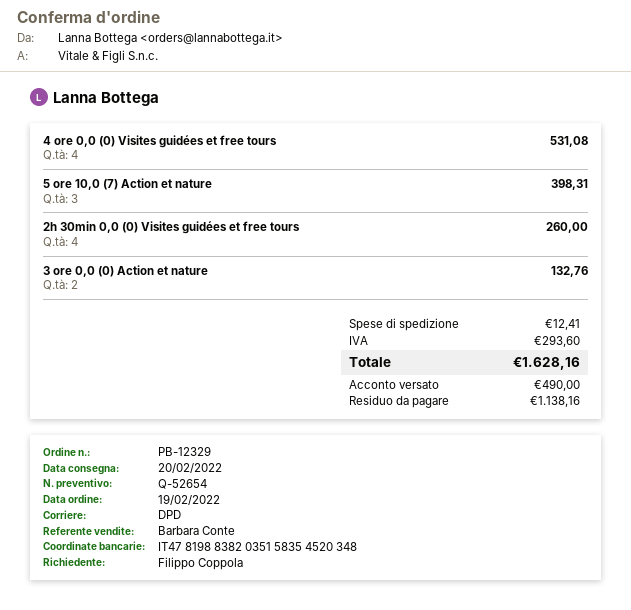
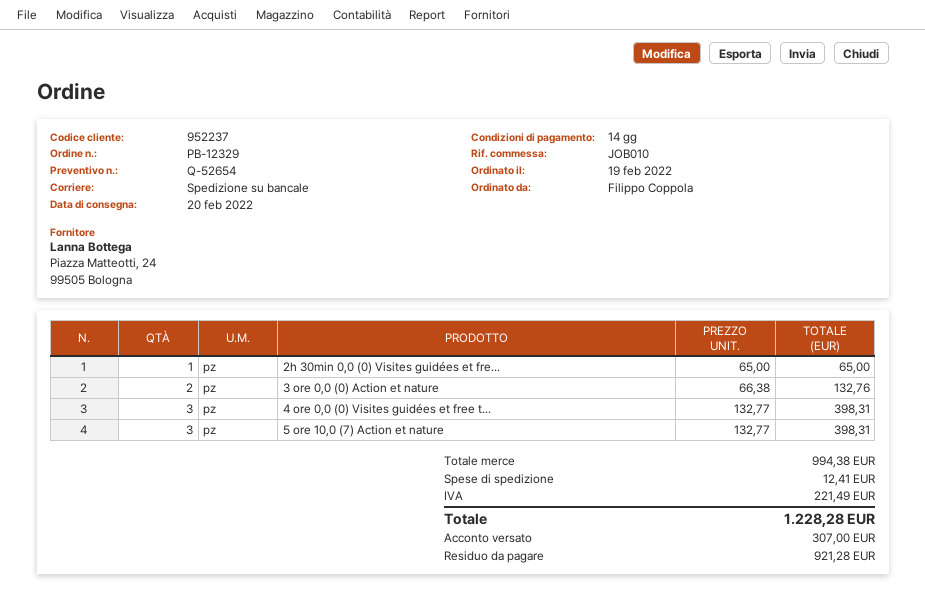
shipping method: DPD -> pallet freight
4 ore 0,0 (0) Visites guidées et free tours: 4 for 531.08 -> 3 for 398.31
2h 30min 0,0 (0) Visites guidées et free tours: 4 for 260.00 -> 1 for 65.00
tax: 293.60 -> 221.49
total: 1628.16 -> 1228.28
deposit: 490.00 -> 307.00
balance: 1138.16 -> 921.28

